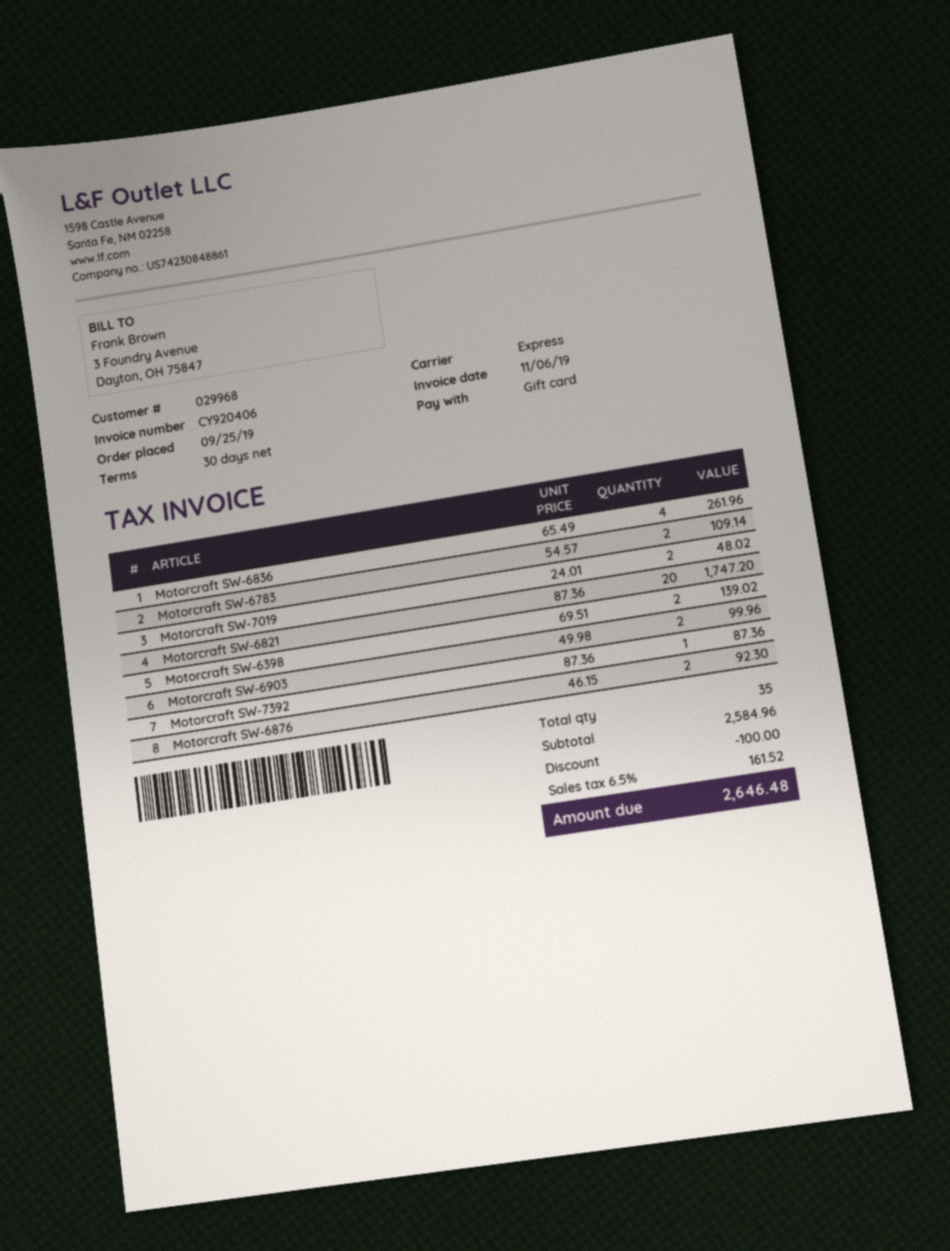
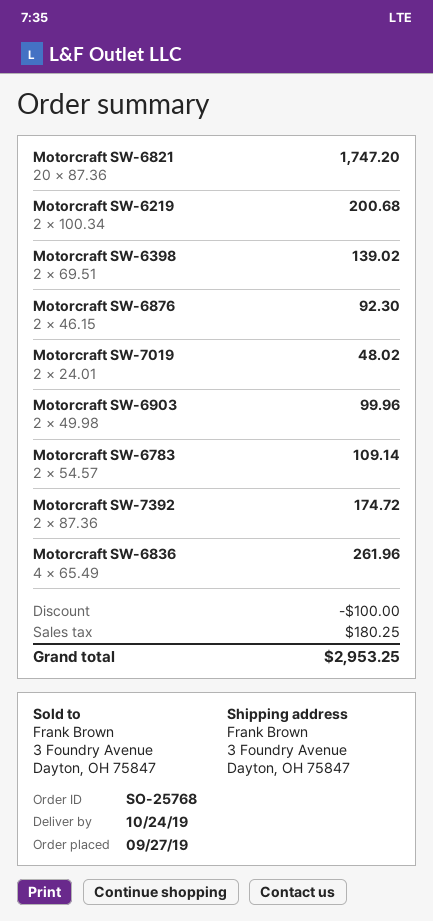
order date: 2019-09-25 -> 2019-09-27
Motorcraft SW-7392: 1 x 87.36 = 87.36 -> 2 x 87.36 = 174.72
Motorcraft SW-6219: none -> 2 x 100.34 = 200.68
tax: 161.52 -> 180.25
total: 2646.48 -> 2953.25

